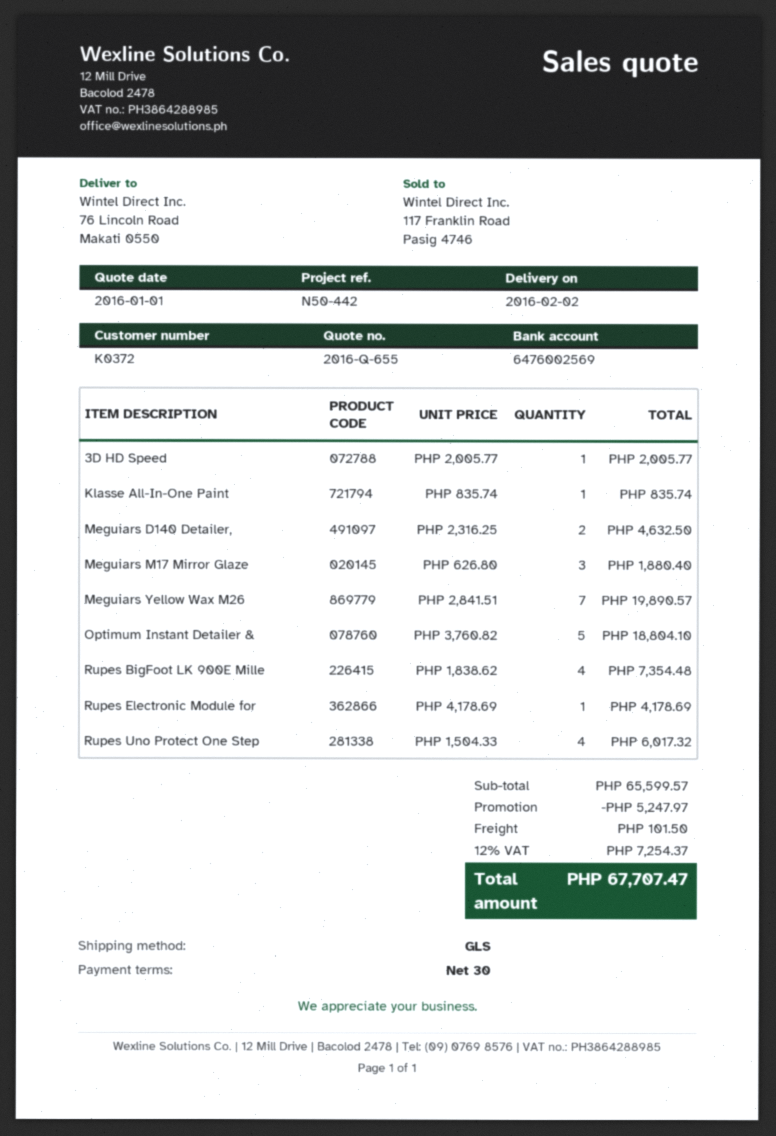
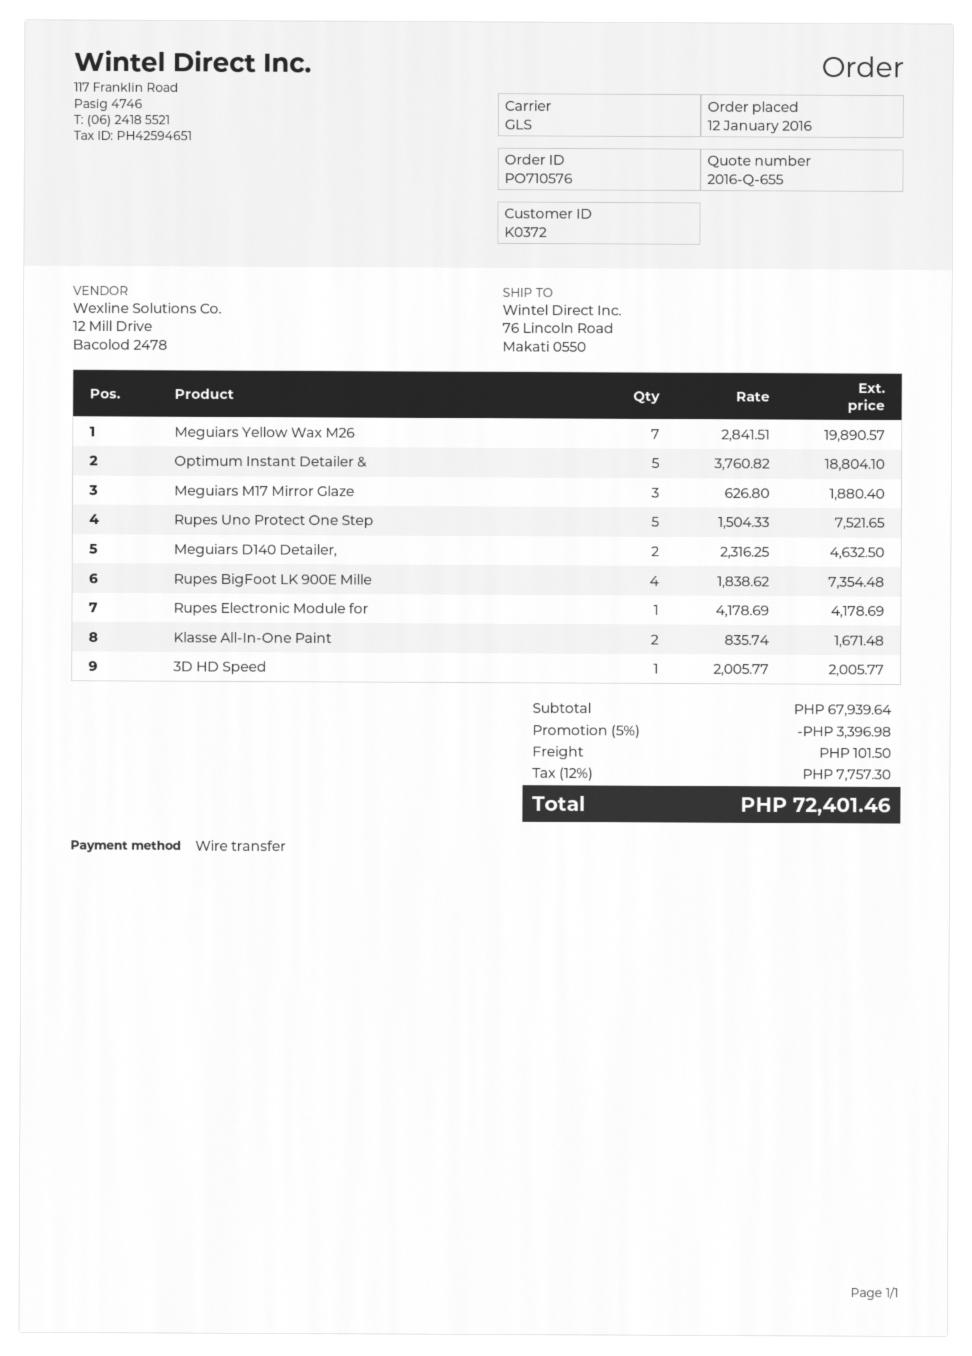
Klasse All-In-One Paint: 1 x 835.74 = 835.74 -> 2 x 835.74 = 1671.48
Rupes Uno Protect One Step: 4 x 1504.33 = 6017.32 -> 5 x 1504.33 = 7521.65
subtotal: 65599.57 -> 67939.64
discount: 5247.97 -> 3396.98
tax: 12% = 7254.37 -> 12% = 7757.30
total: 67707.47 -> 72401.46

